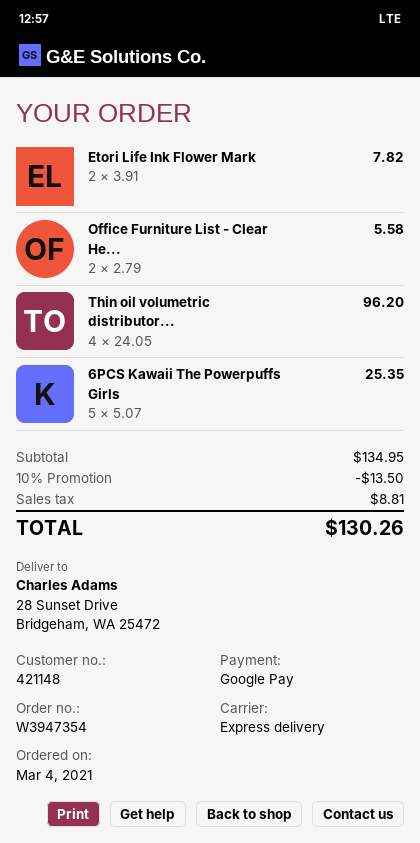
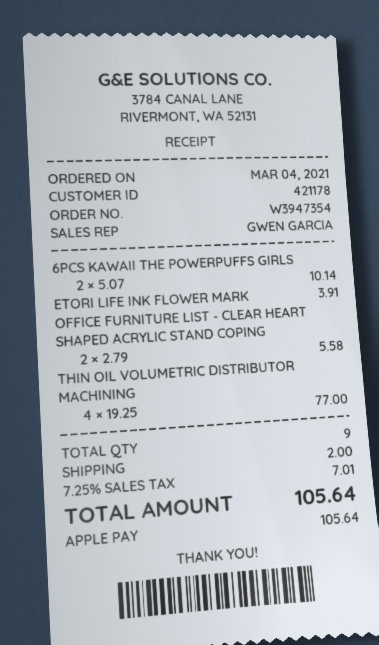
customer number: 421148 -> 421178
payment method: Google Pay -> Apple Pay
Etori Life Ink Flower Mark: 2 x 3.91 = 7.82 -> 1 x 3.91 = 3.91
Thin oil volumetric distributor...: 4 x 24.05 = 96.20 -> 4 x 19.25 = 77.00
6PCS Kawaii The Powerpuffs Girls: 5 x 5.07 = 25.35 -> 2 x 5.07 = 10.14
discount: 10% = 13.50 -> none
shipping: none -> 2.00
tax: 8.81 -> 7.01
total: 130.26 -> 105.64

